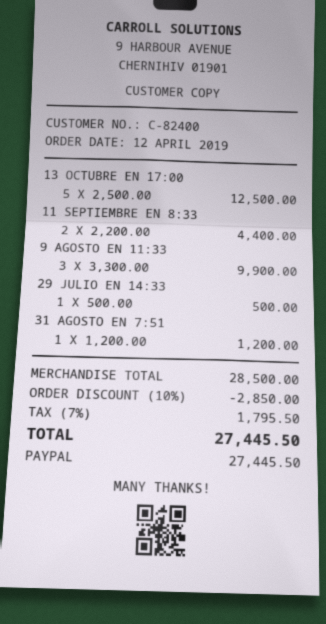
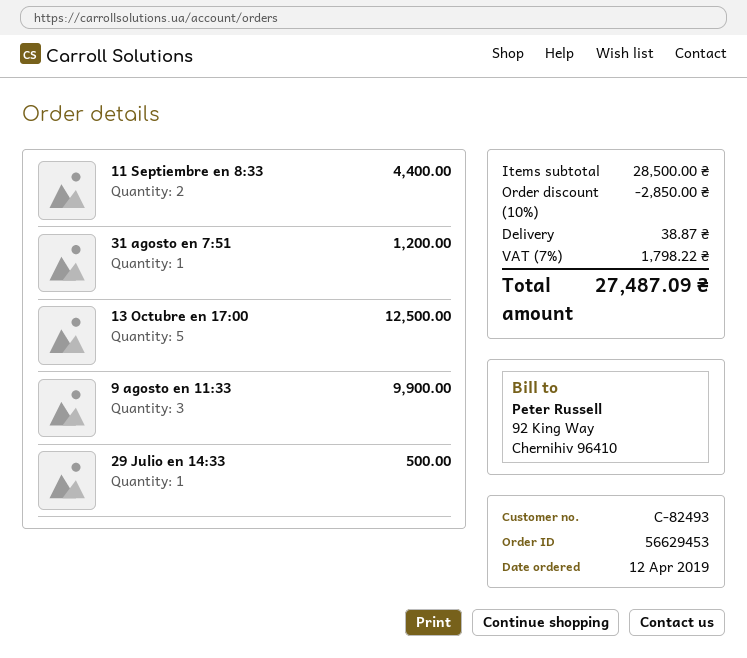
customer number: C-82400 -> C-82493
shipping: none -> 38.87
tax: 7% = 1795.50 -> 7% = 1798.22
total: 27445.50 -> 27487.09

